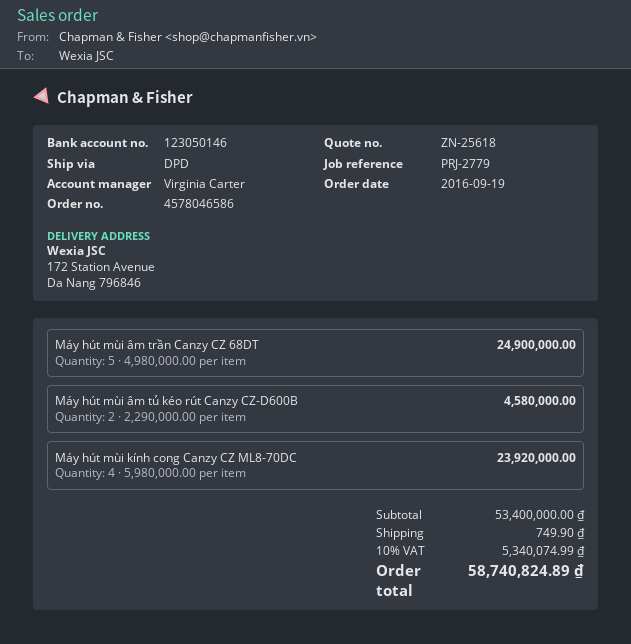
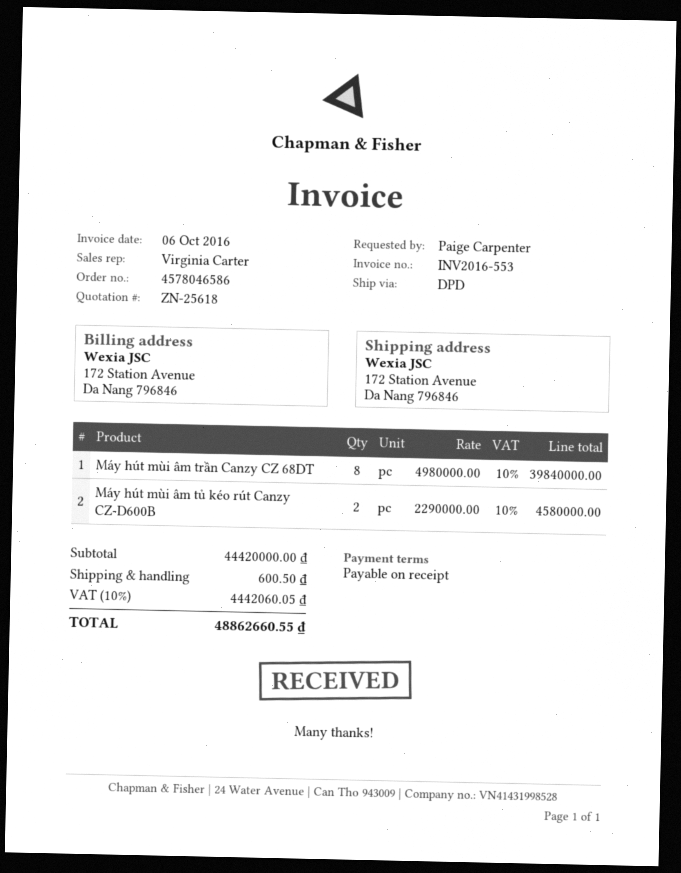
Máy hút mùi âm trần Canzy CZ 68DT: 5 x 4980000.00 = 24900000.00 -> 8 x 4980000.00 = 39840000.00
Máy hút mùi kính cong Canzy CZ ML8-70DC: 4 x 5980000.00 = 23920000.00 -> none
subtotal: 53400000.00 -> 44420000.00
shipping: 749.90 -> 600.50
tax: 10% = 5340074.99 -> 10% = 4442060.05
total: 58740824.89 -> 48862660.55

